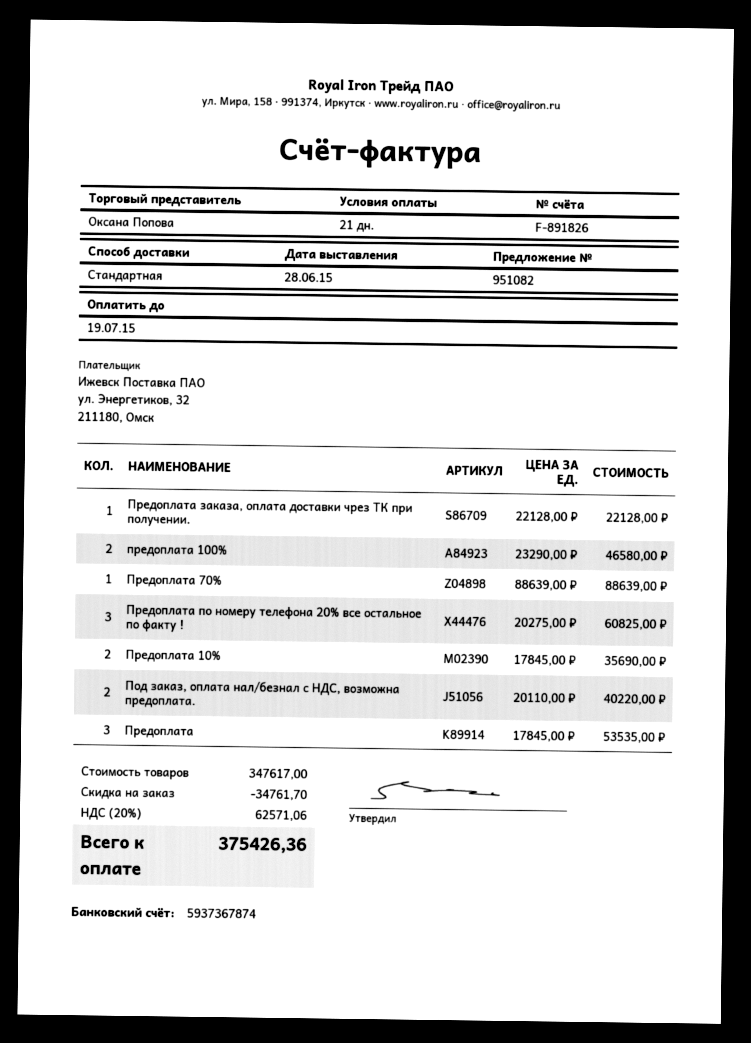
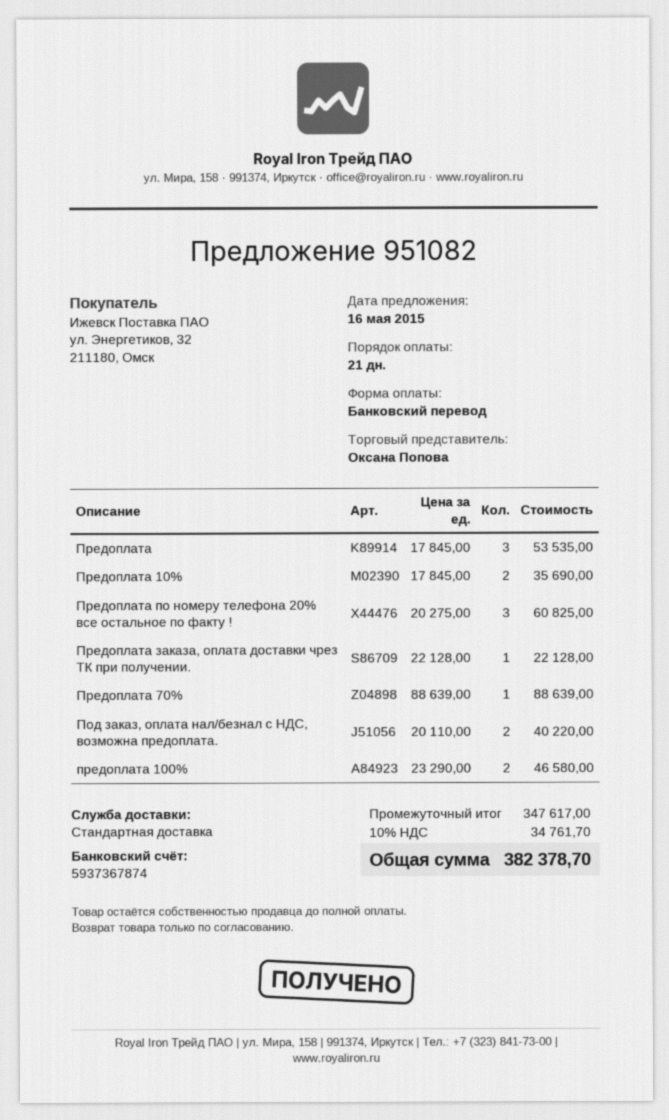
discount: 34761.70 -> none
tax: 20% = 62571.06 -> 10% = 34761.70
total: 375426.36 -> 382378.70

